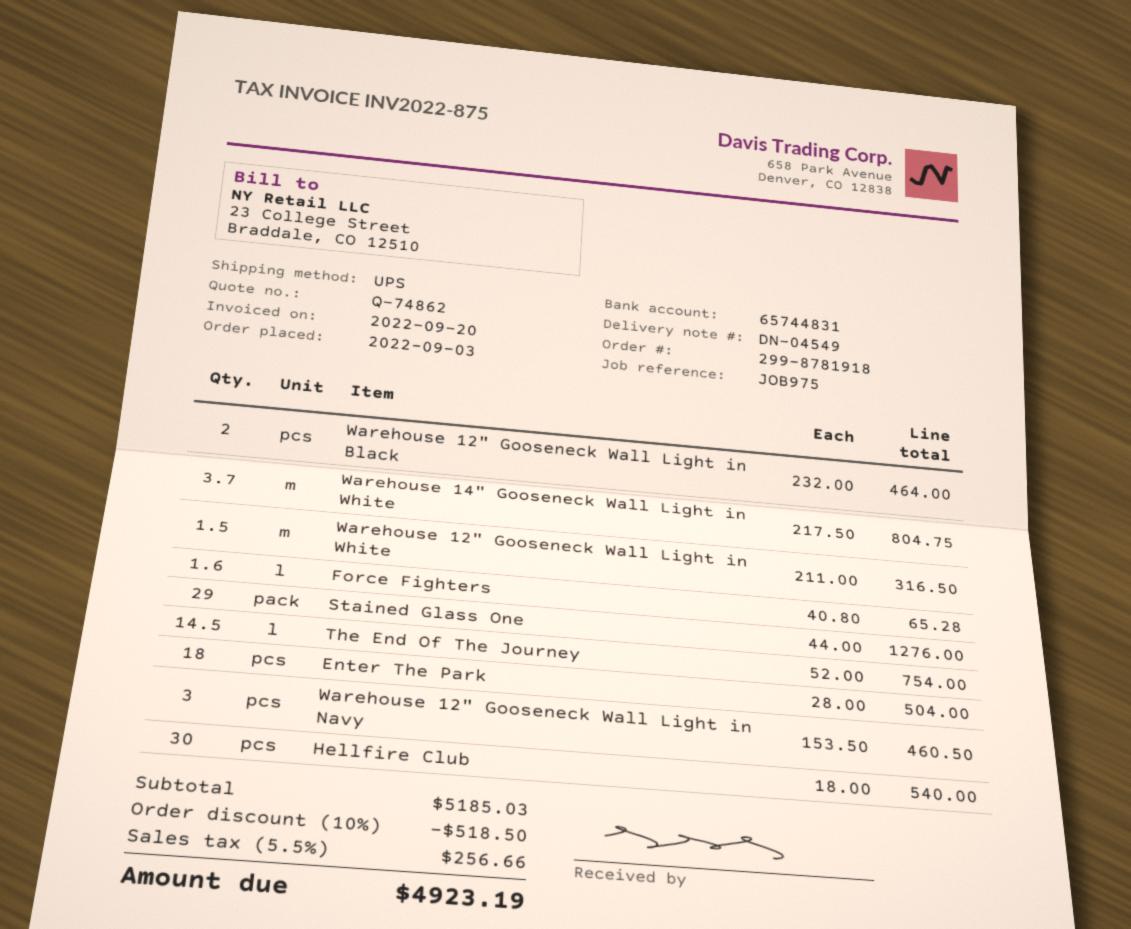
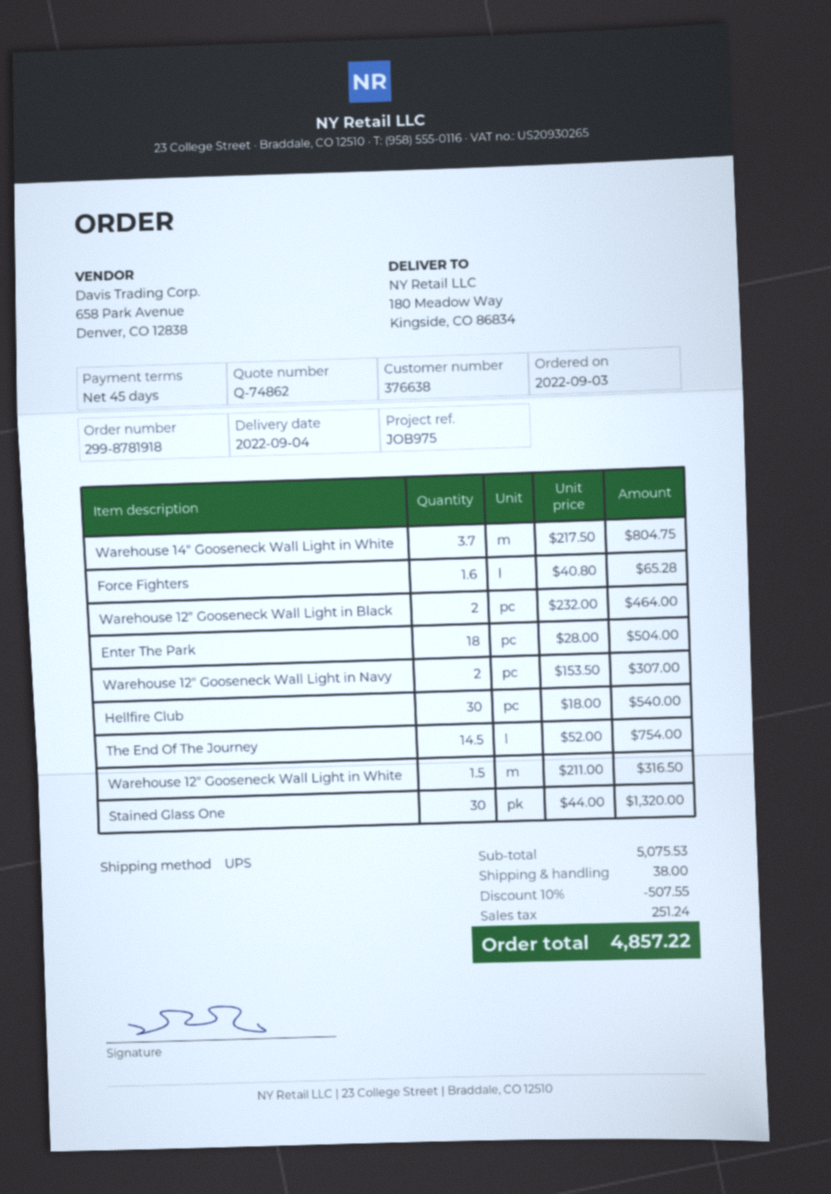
Stained Glass One: 29 x 44.00 = 1276.00 -> 30 x 44.00 = 1320.00
Warehouse 12" Gooseneck Wall Light in Navy: 3 x 153.50 = 460.50 -> 2 x 153.50 = 307.00
subtotal: 5185.03 -> 5075.53
discount: 10% = 518.50 -> 10% = 507.55
shipping: none -> 38.00
tax: 256.66 -> 251.24
total: 4923.19 -> 4857.22

